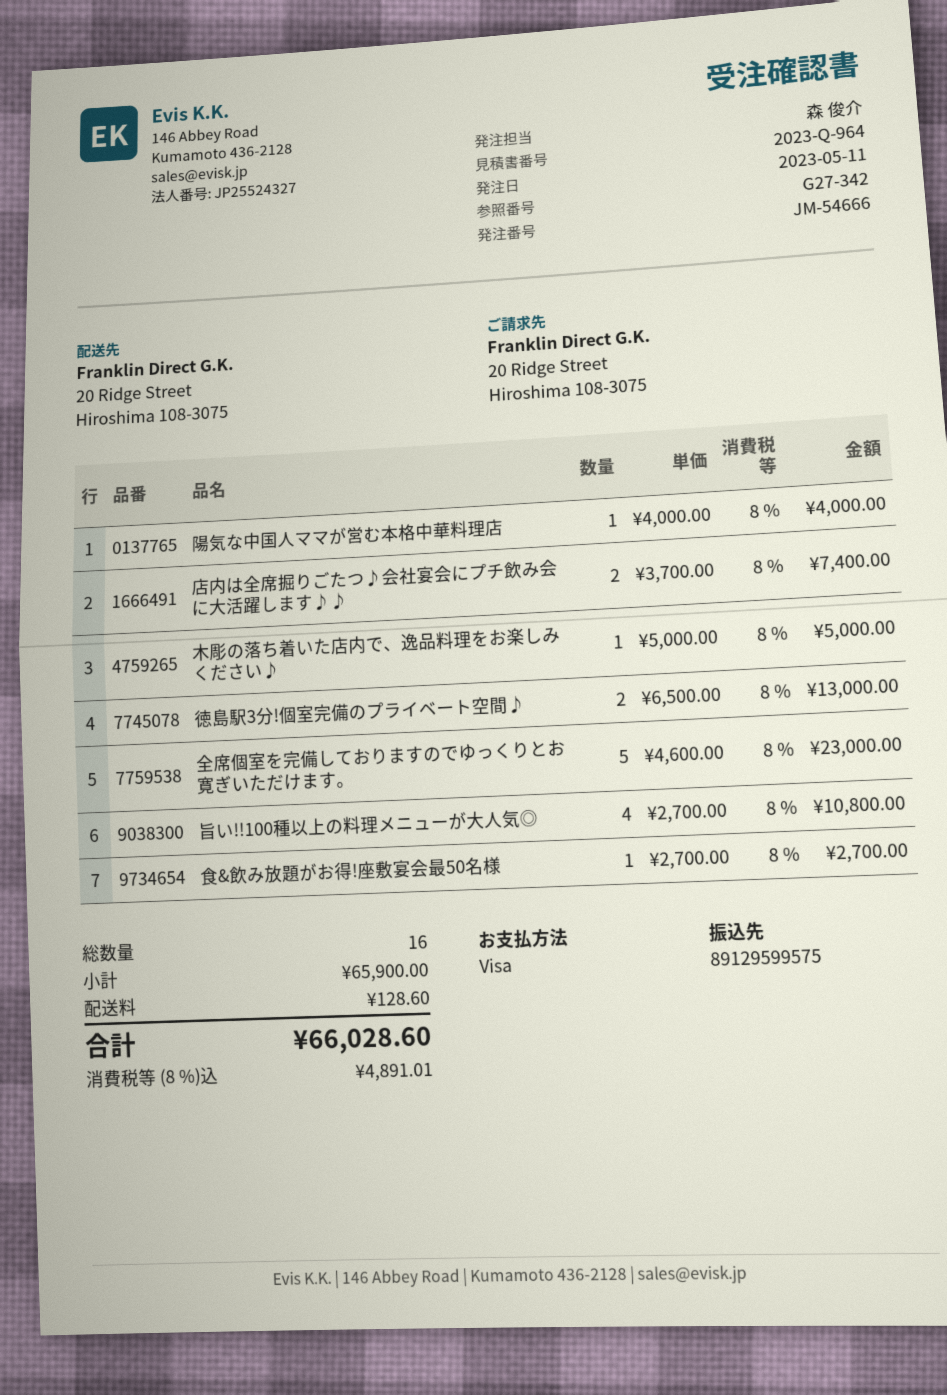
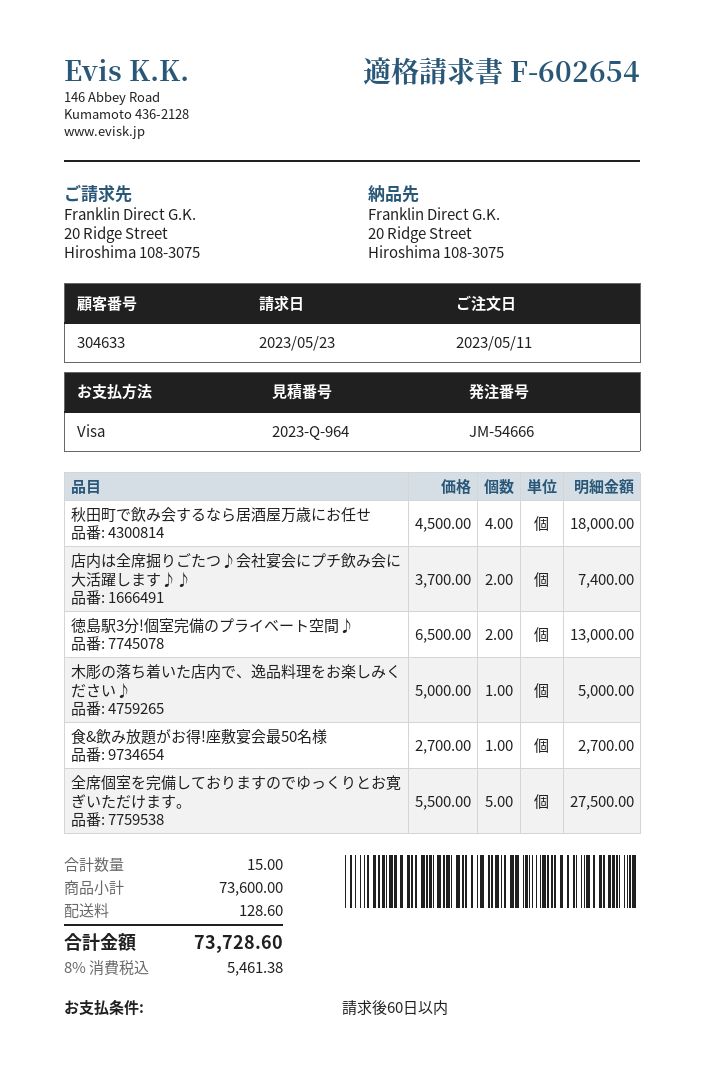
陽気な中国人ママが営む本格中華料理店: 1 x 4000.00 = 4000.00 -> none
全席個室を完備しておりますのでゆっくりとお寛ぎいただけます。: 5 x 4600.00 = 23000.00 -> 5 x 5500.00 = 27500.00
旨い!!100種以上の料理メニューが大人気◎: 4 x 2700.00 = 10800.00 -> none
秋田町で飲み会するなら居酒屋万歳にお任せ: none -> 4 x 4500.00 = 18000.00
total quantity: 16 -> 15
subtotal: 65900.00 -> 73600.00
tax: 8% = 4891.01 -> 8% = 5461.38
total: 66028.60 -> 73728.60

